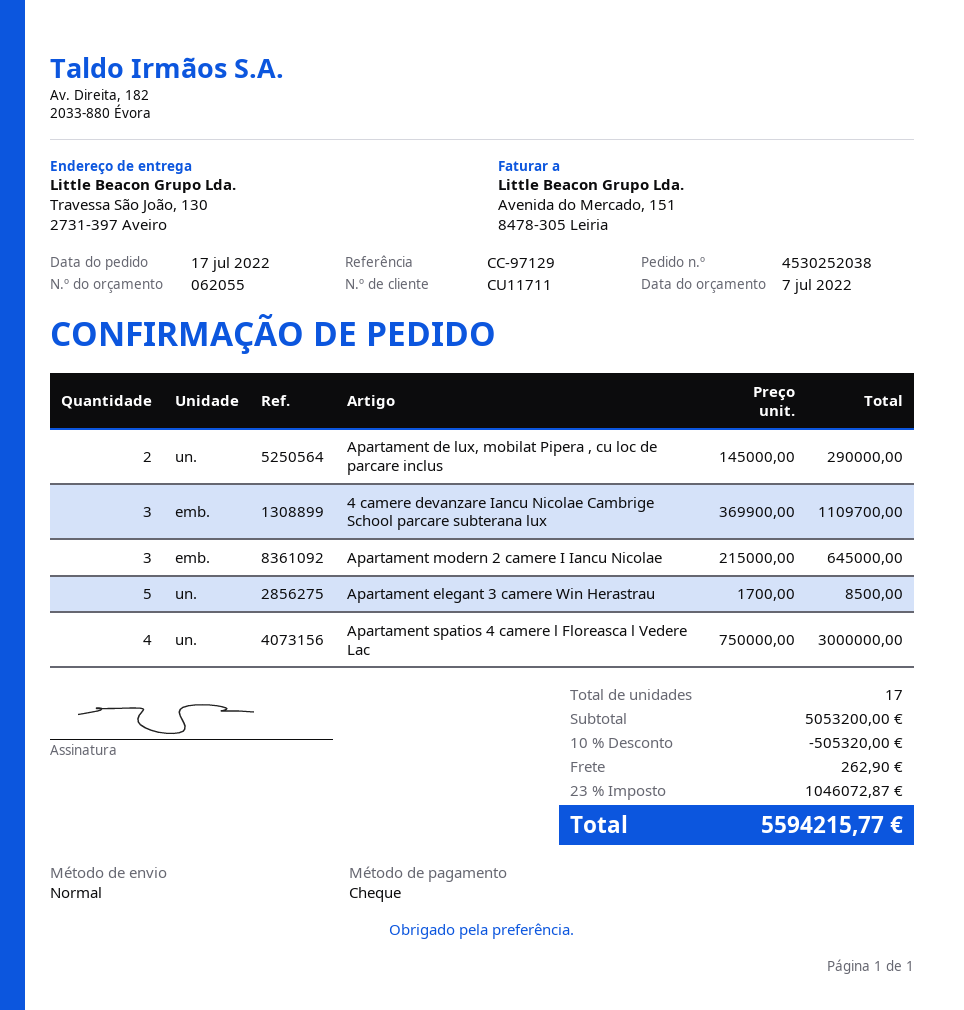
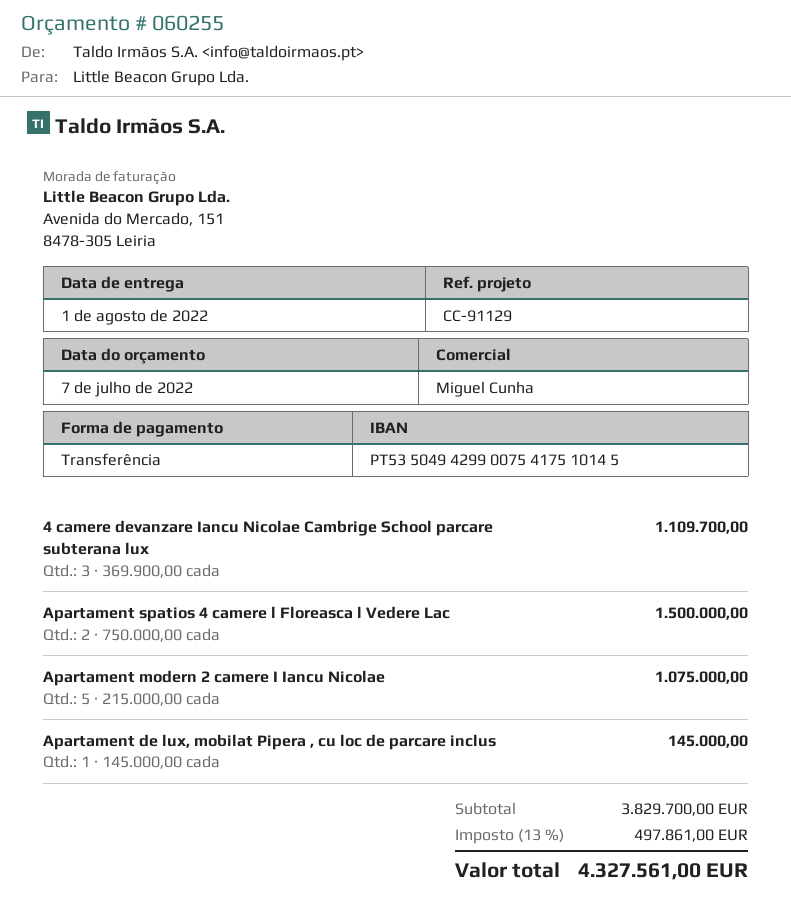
quote number: 062055 -> 060255
reference: CC-97129 -> CC-91129
payment method: cheque -> bank transfer
Apartament de lux, mobilat Pipera , cu loc de parcare inclus: 2 x 145000.00 = 290000.00 -> 1 x 145000.00 = 145000.00
Apartament modern 2 camere I Iancu Nicolae: 3 x 215000.00 = 645000.00 -> 5 x 215000.00 = 1075000.00
Apartament elegant 3 camere Win Herastrau: 5 x 1700.00 = 8500.00 -> none
Apartament spatios 4 camere l Floreasca l Vedere Lac: 4 x 750000.00 = 3000000.00 -> 2 x 750000.00 = 1500000.00
subtotal: 5053200.00 -> 3829700.00
discount: 10% = 505320.00 -> none
shipping: 262.90 -> none
tax: 23% = 1046072.87 -> 13% = 497861.00
total: 5594215.77 -> 4327561.00

